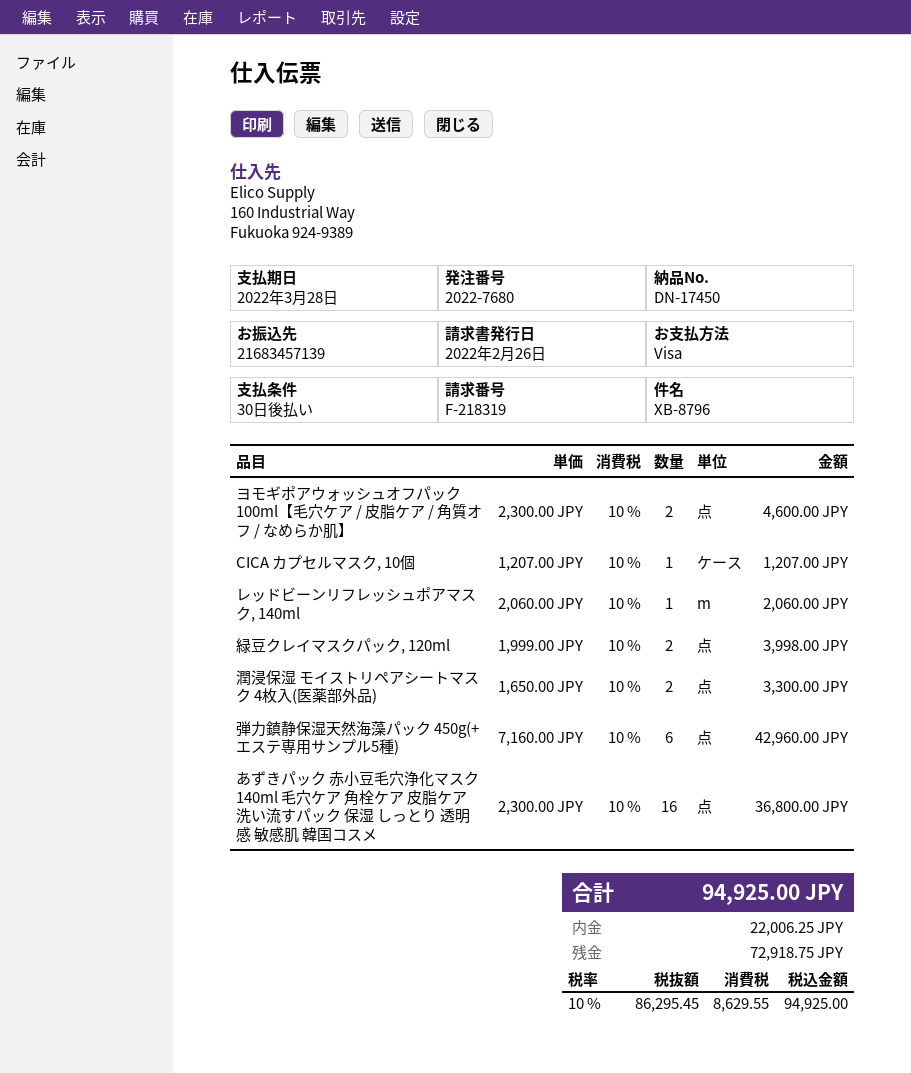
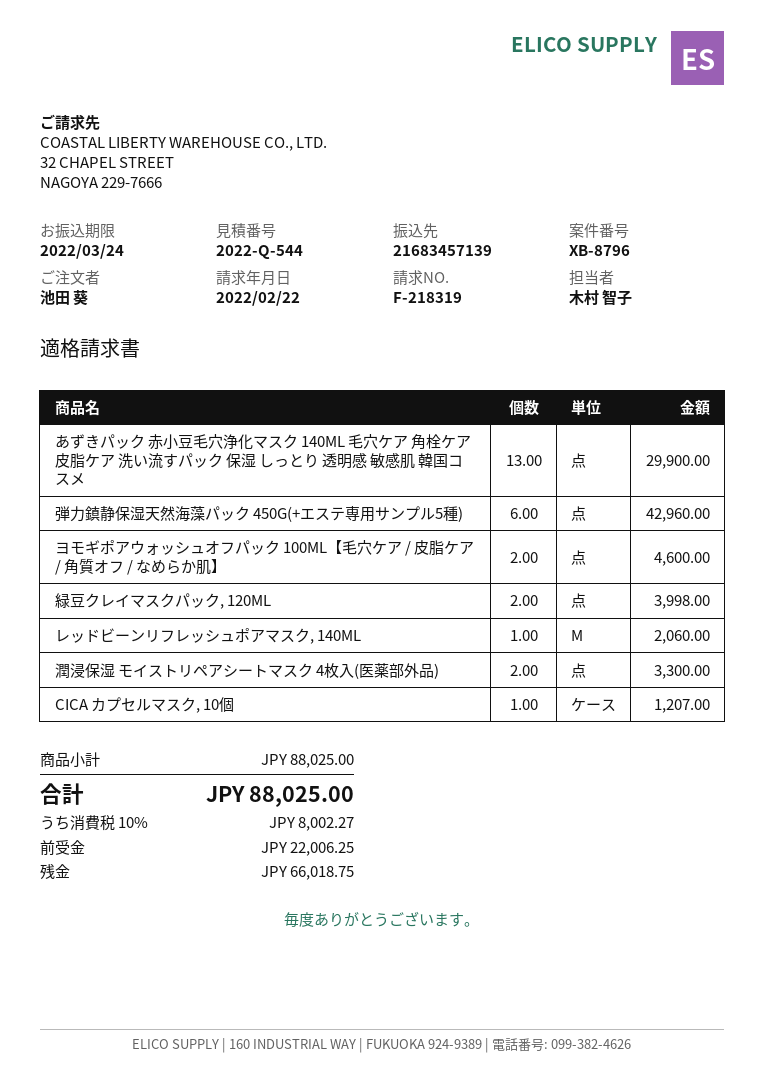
invoice date: 2022-02-26 -> 2022-02-22
due date: 2022-03-28 -> 2022-03-24
あずきパック 赤小豆毛穴浄化マスク 140ml 毛穴ケア 角栓ケア 皮脂ケア 洗い流すパック 保湿 しっとり 透明感 敏感肌 韓国コスメ: 16 for 36800.00 -> 13 for 29900.00
tax: 10% = 8629.55 -> 10% = 8002.27
total: 94925.00 -> 88025.00
balance: 72918.75 -> 66018.75

